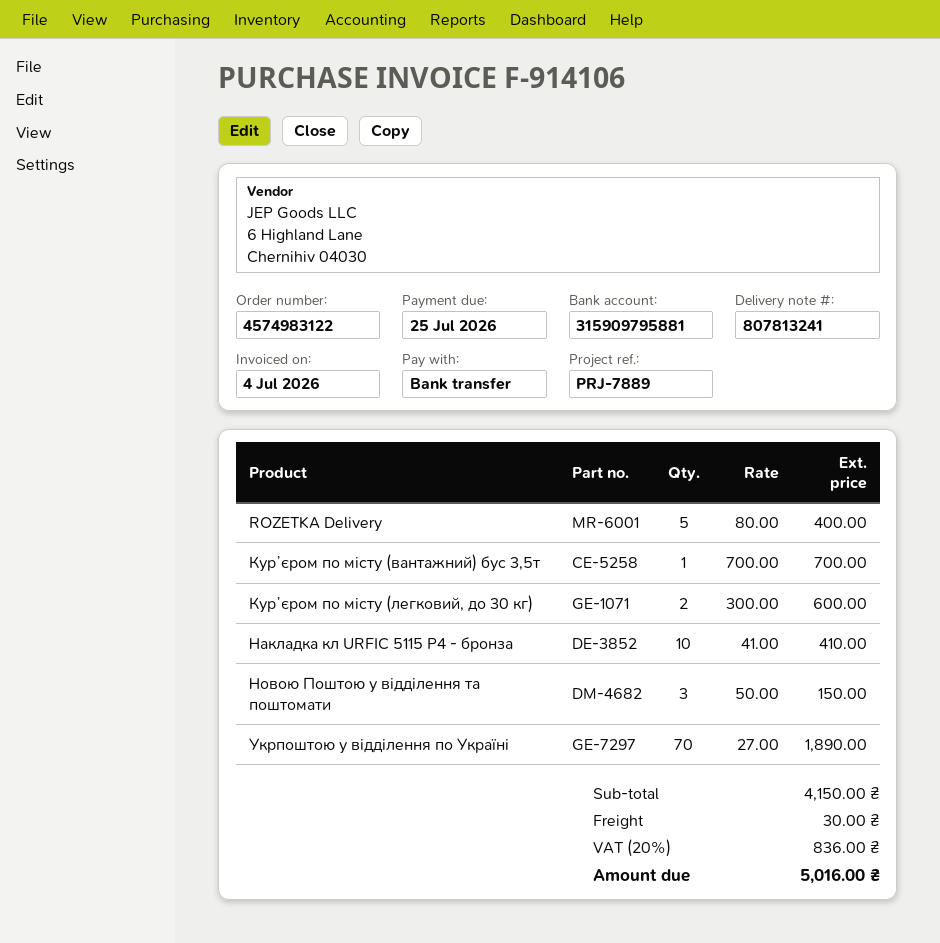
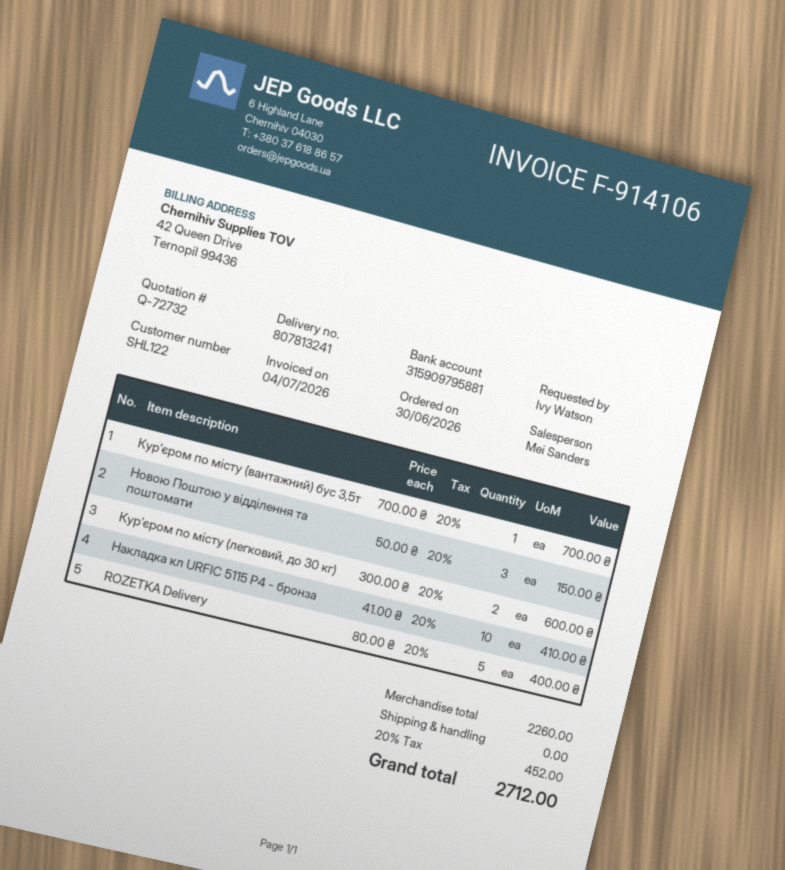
Укрпоштою у відділення по Україні: 70 x 27.00 = 1890.00 -> none
subtotal: 4150.00 -> 2260.00
shipping: 30.00 -> 0.00
tax: 20% = 836.00 -> 20% = 452.00
total: 5016.00 -> 2712.00

